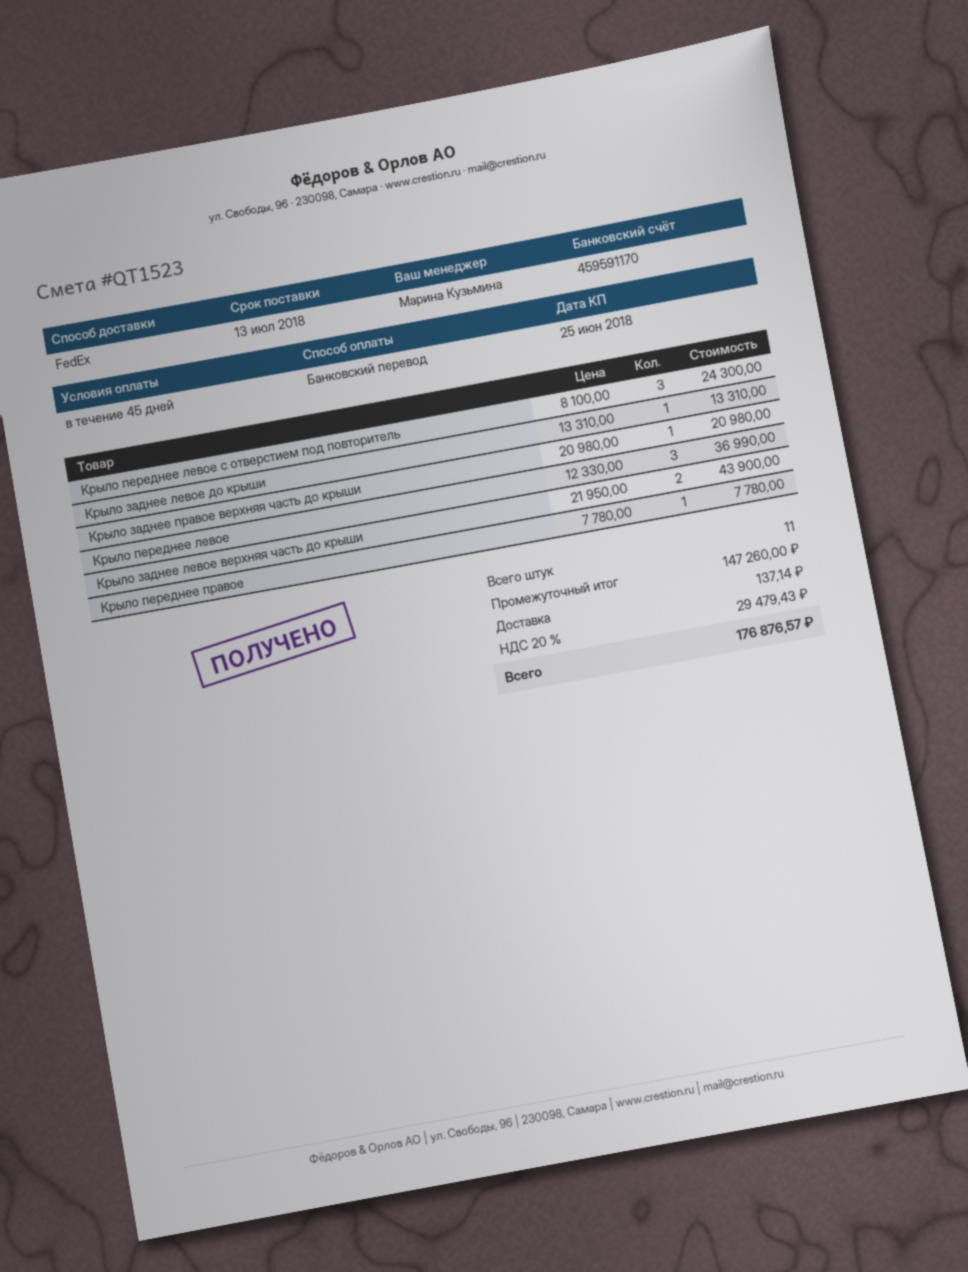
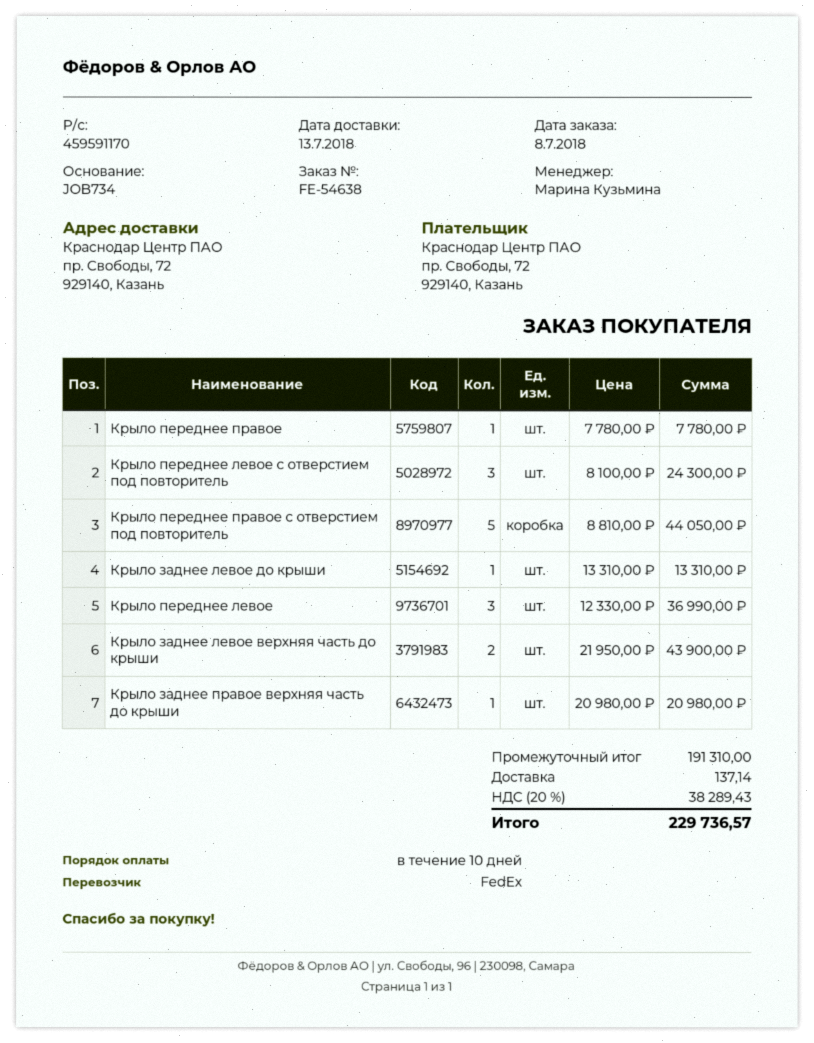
payment terms: 45 days -> 10 days
Крыло переднее правое с отверстием под повторитель: none -> 5 x 8810.00 = 44050.00
subtotal: 147260.00 -> 191310.00
tax: 20% = 29479.43 -> 20% = 38289.43
total: 176876.57 -> 229736.57

